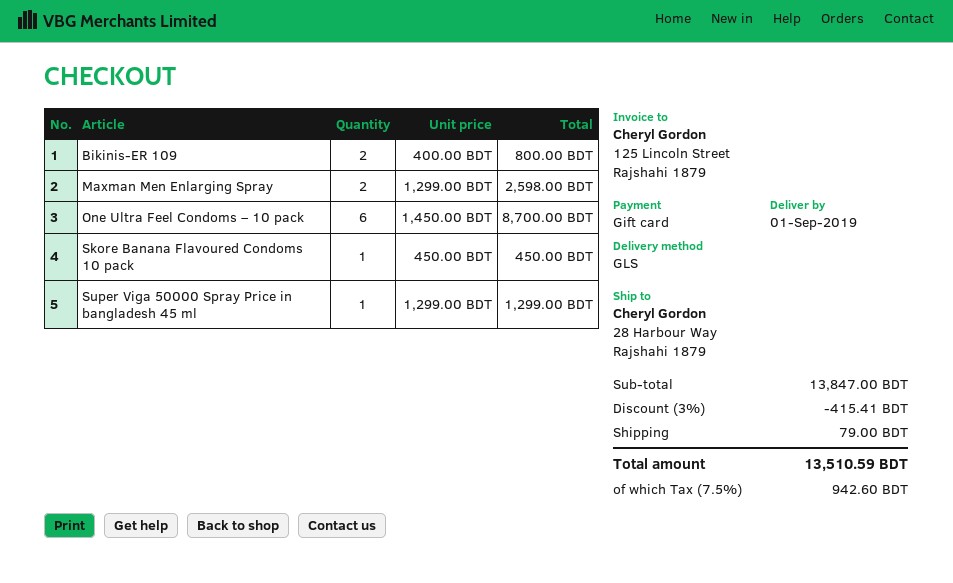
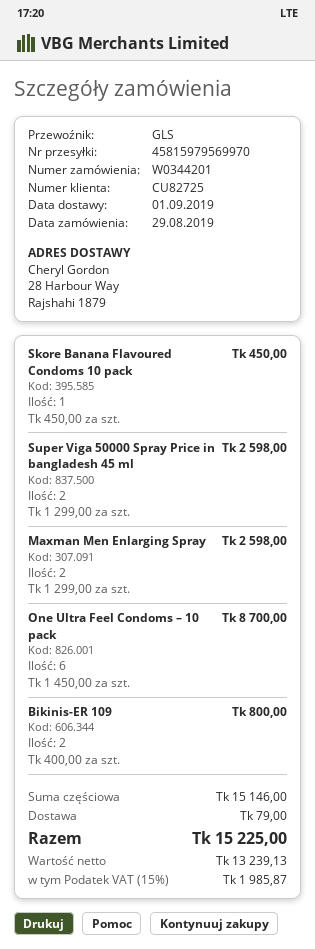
Super Viga 50000 Spray Price in bangladesh 45 ml: 1 x 1299.00 = 1299.00 -> 2 x 1299.00 = 2598.00
subtotal: 13847.00 -> 15146.00
discount: 3% = 415.41 -> none
tax: 7.5% = 942.60 -> 15% = 1985.87
total: 13510.59 -> 15225.00

